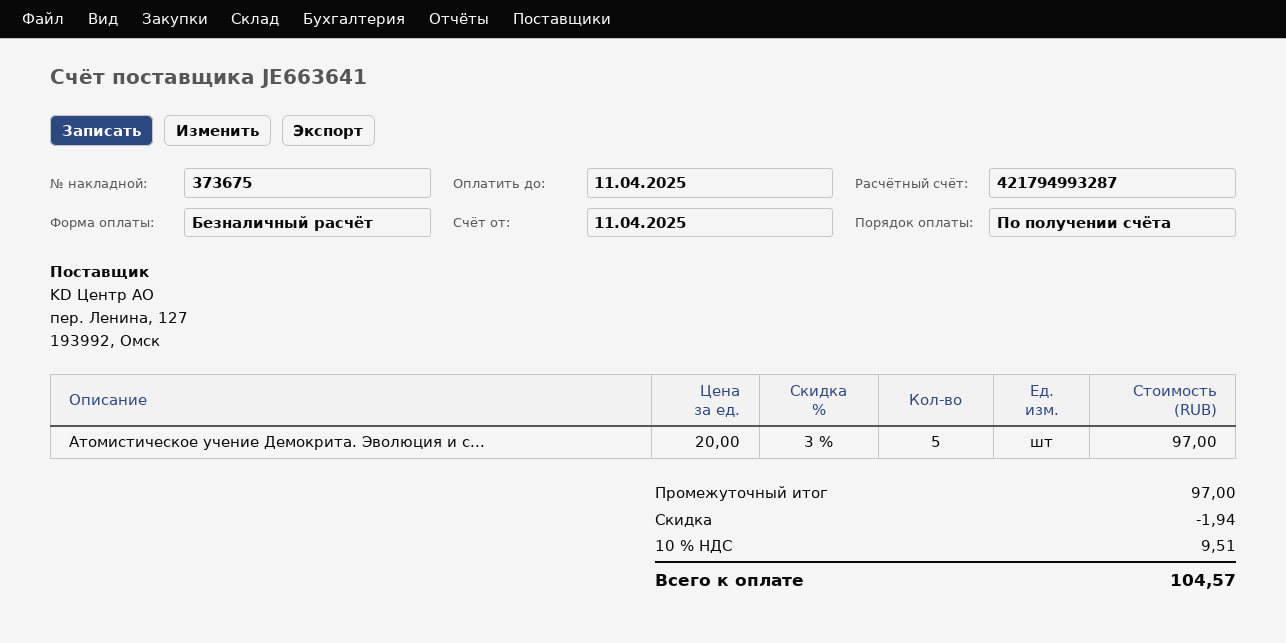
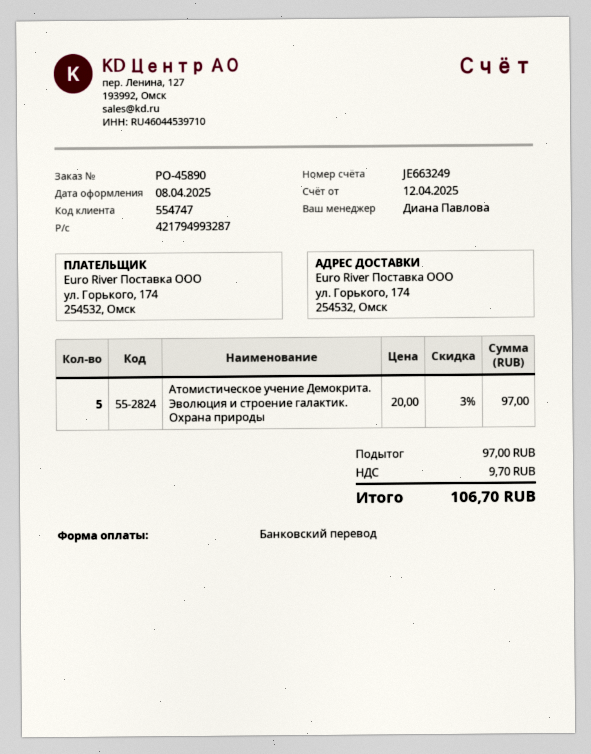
invoice number: JE663641 -> JE663249
invoice date: 2025-04-11 -> 2025-04-12
discount: 1.94 -> none
tax: 9.51 -> 9.70
total: 104.57 -> 106.70

